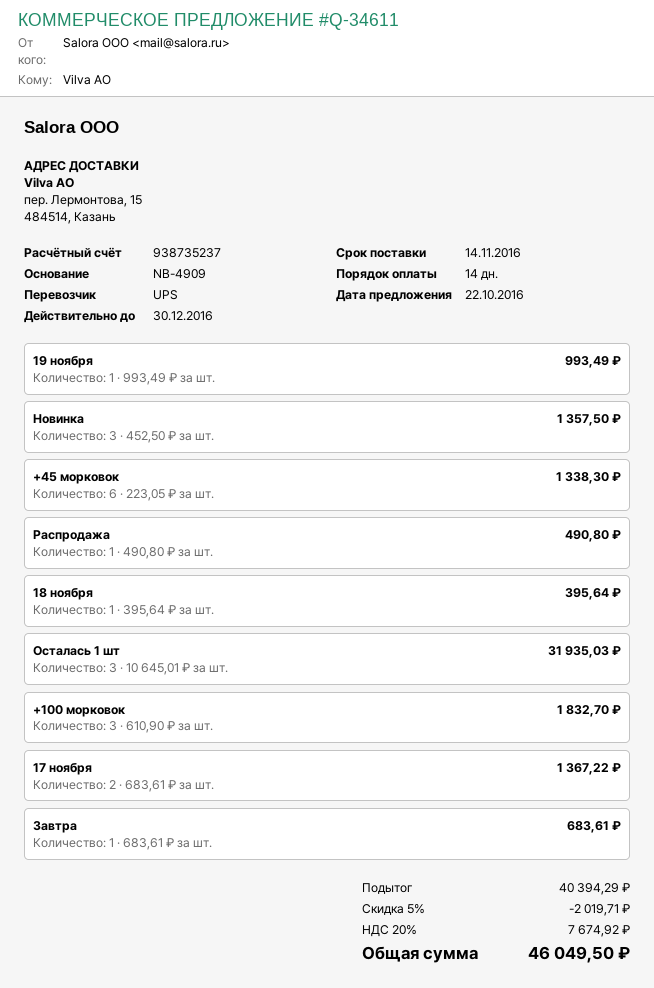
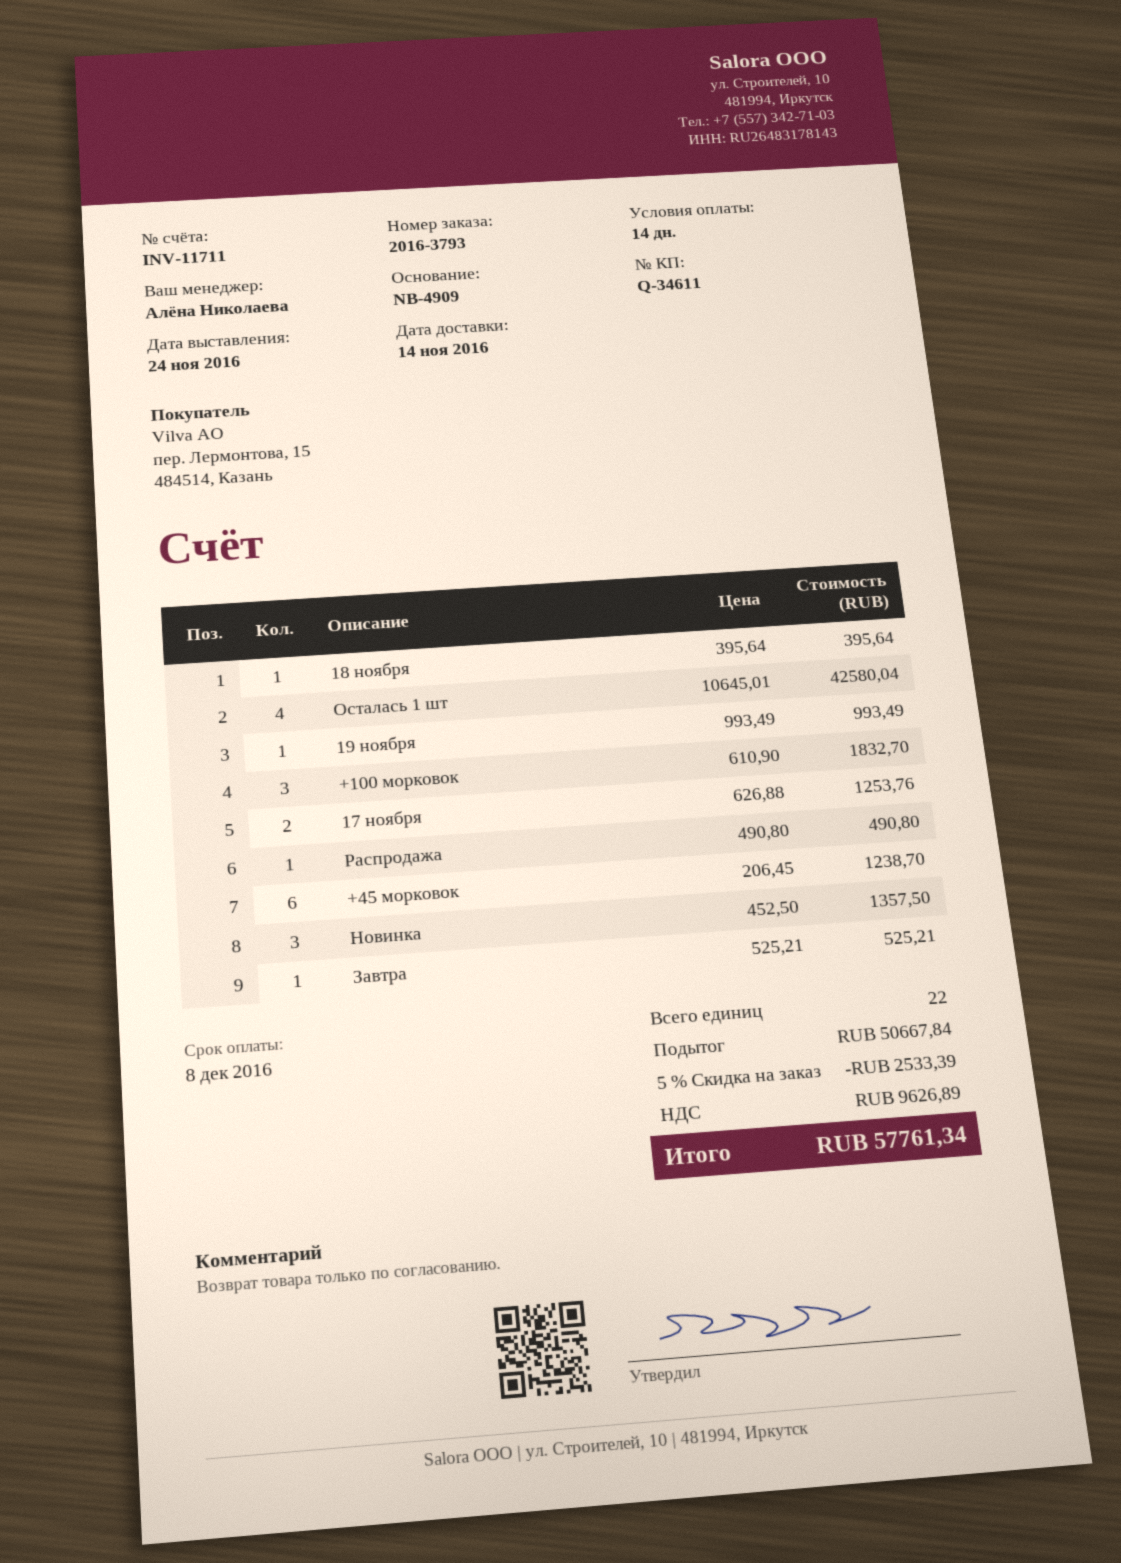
+45 морковок: 6 x 223.05 = 1338.30 -> 6 x 206.45 = 1238.70
Осталась 1 шт: 3 x 10645.01 = 31935.03 -> 4 x 10645.01 = 42580.04
17 ноября: 2 x 683.61 = 1367.22 -> 2 x 626.88 = 1253.76
Завтра: 1 x 683.61 = 683.61 -> 1 x 525.21 = 525.21
subtotal: 40394.29 -> 50667.84
discount: 5% = 2019.71 -> 5% = 2533.39
tax: 7674.92 -> 9626.89
total: 46049.50 -> 57761.34

